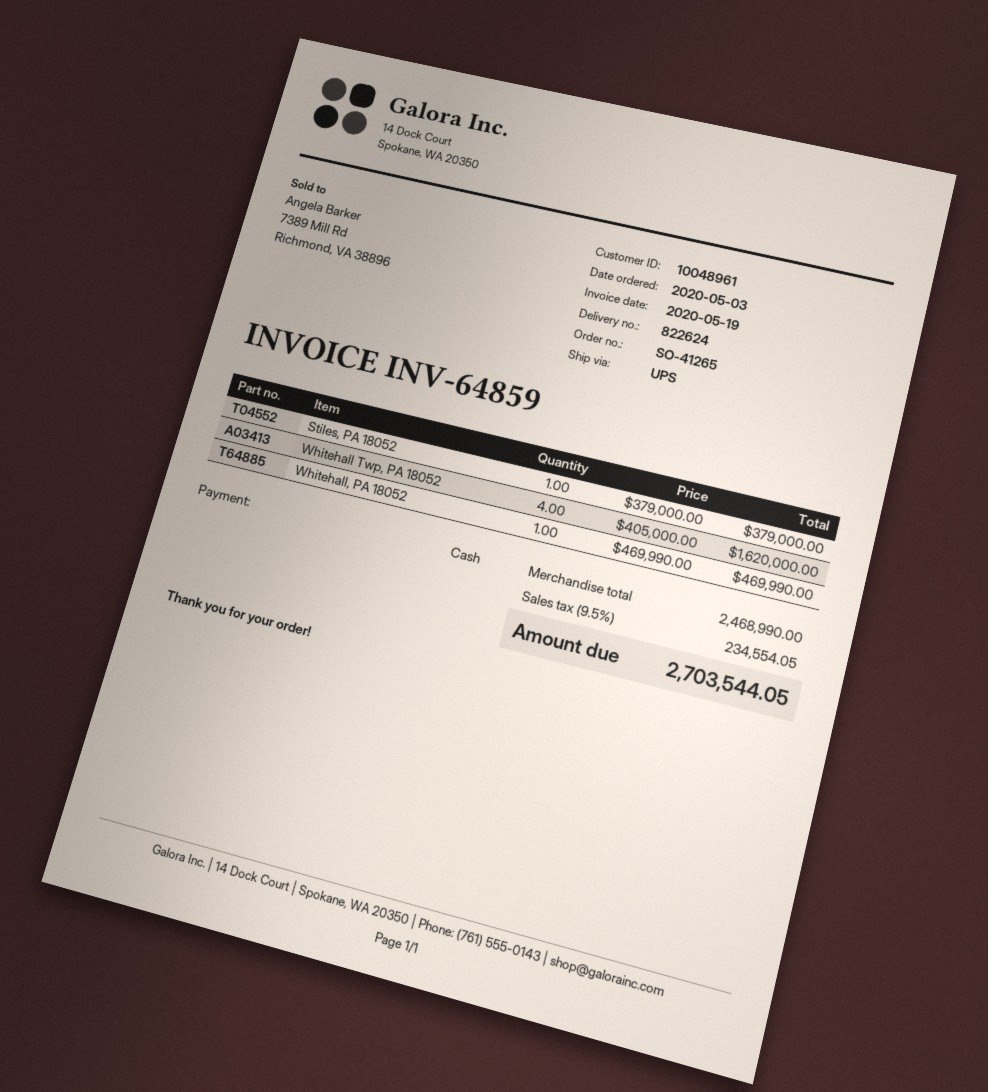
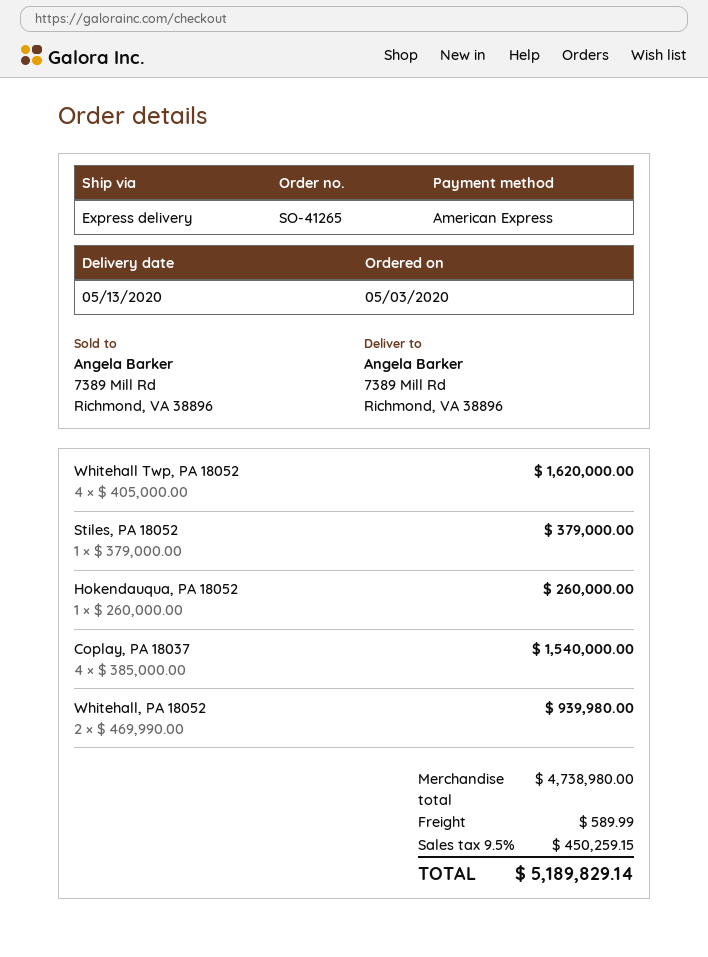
payment method: cash -> American Express
shipping method: UPS -> express
Whitehall, PA 18052: 1 x 469990.00 = 469990.00 -> 2 x 469990.00 = 939980.00
Hokendauqua, PA 18052: none -> 1 x 260000.00 = 260000.00
Coplay, PA 18037: none -> 4 x 385000.00 = 1540000.00
subtotal: 2468990.00 -> 4738980.00
shipping: none -> 589.99
tax: 9.5% = 234554.05 -> 9.5% = 450259.15
total: 2703544.05 -> 5189829.14

